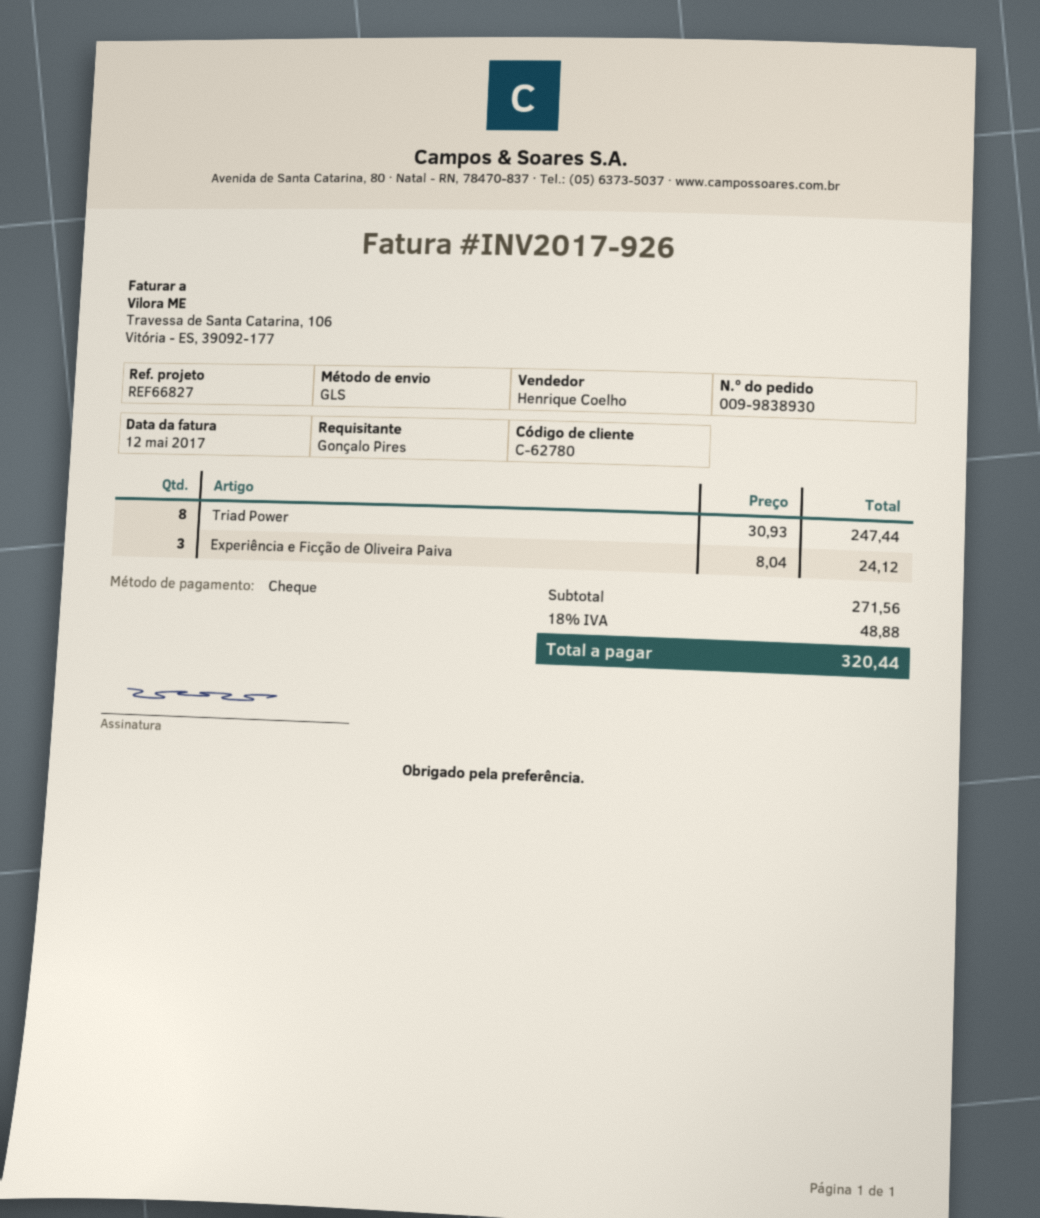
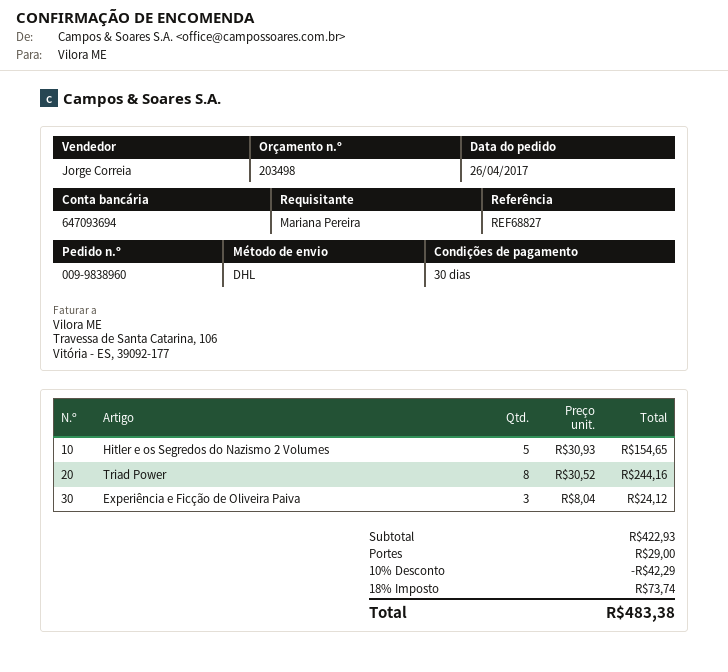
order number: 009-9838930 -> 009-9838960
reference: REF66827 -> REF68827
ordered by: Gonçalo Pires -> Mariana Pereira
sales rep: Henrique Coelho -> Jorge Correia
shipping method: GLS -> DHL
Triad Power: 8 x 30.93 = 247.44 -> 8 x 30.52 = 244.16
Hitler e os Segredos do Nazismo 2 Volumes: none -> 5 x 30.93 = 154.65
subtotal: 271.56 -> 422.93
discount: none -> 10% = 42.29
shipping: none -> 29.00
tax: 18% = 48.88 -> 18% = 73.74
total: 320.44 -> 483.38

